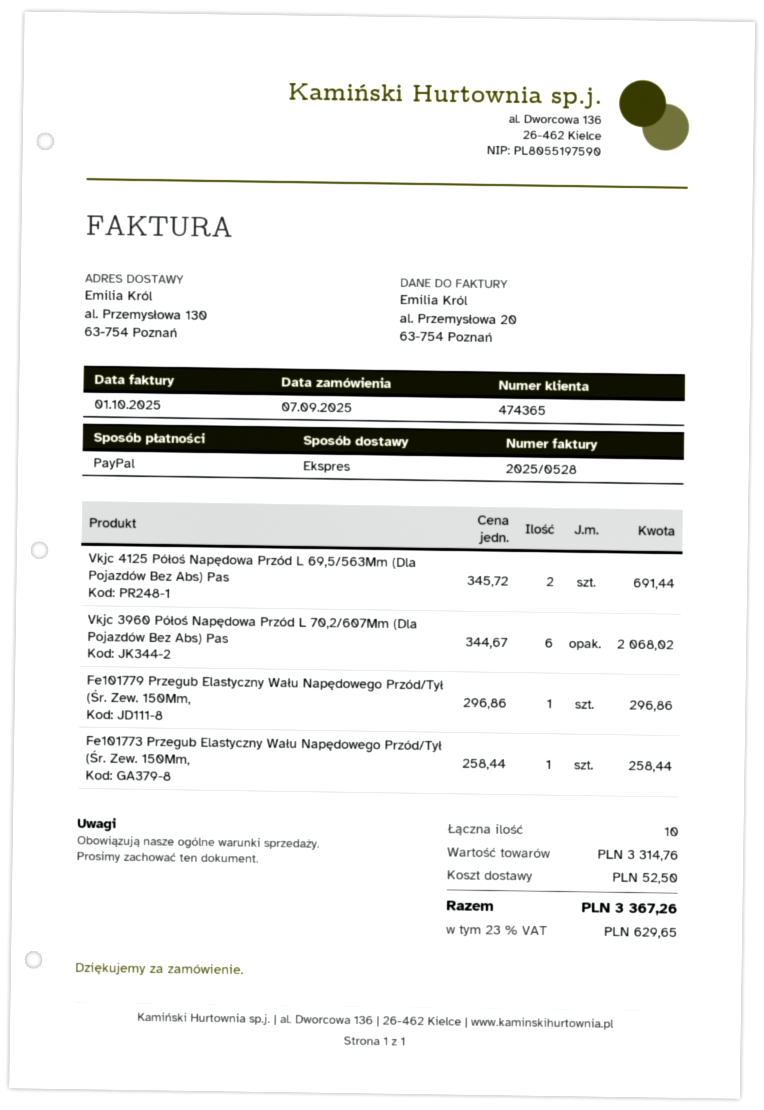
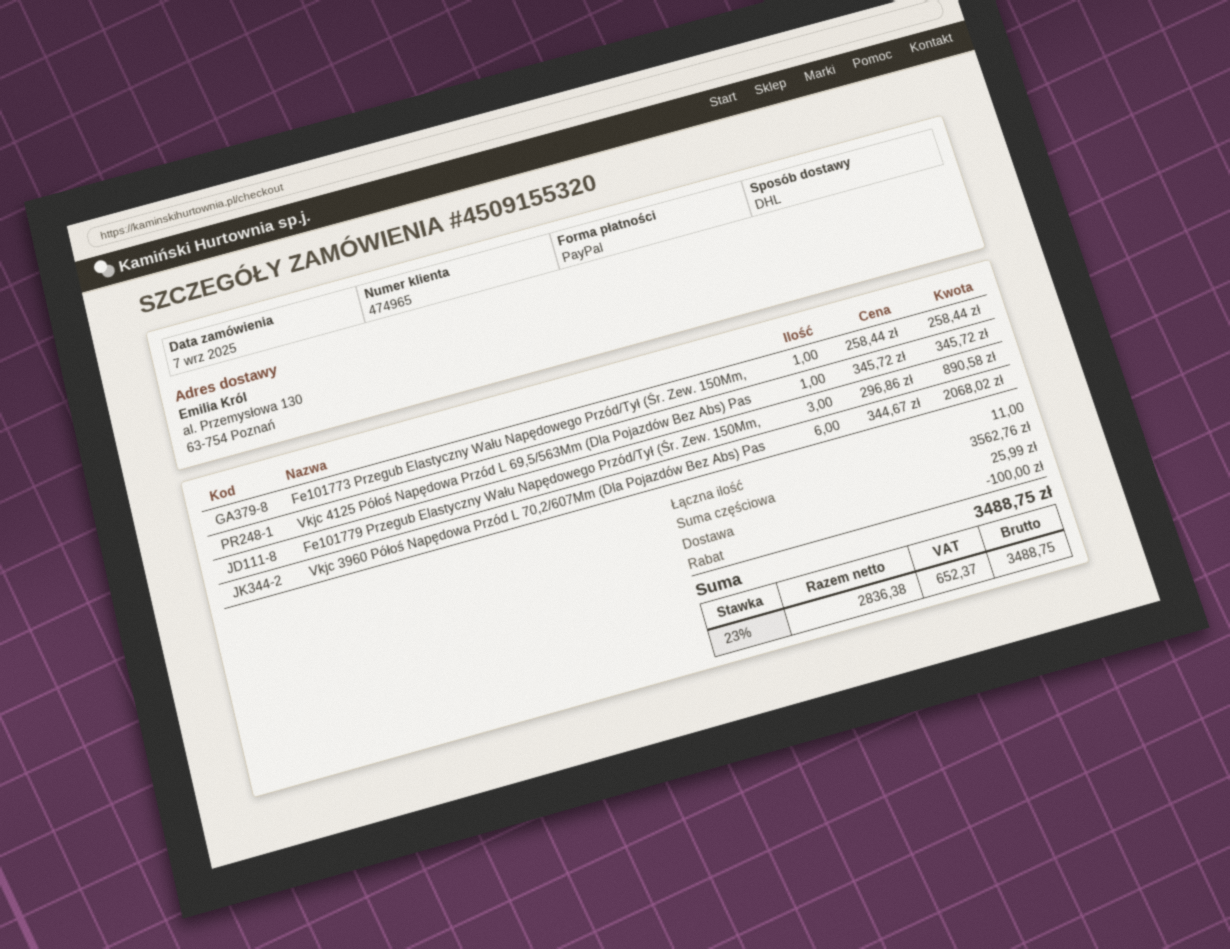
customer number: 474365 -> 474965
shipping method: express -> DHL
Vkjc 4125 Półoś Napędowa Przód L 69,5/563Mm (Dla Pojazdów Bez Abs) Pas: 2 x 345.72 = 691.44 -> 1 x 345.72 = 345.72
Fe101779 Przegub Elastyczny Wału Napędowego Przód/Tył (Śr. Zew. 150Mm,: 1 x 296.86 = 296.86 -> 3 x 296.86 = 890.58
total quantity: 10 -> 11
subtotal: 3314.76 -> 3562.76
discount: none -> 100.00
shipping: 52.50 -> 25.99
tax: 23% = 629.65 -> 23% = 652.37
total: 3367.26 -> 3488.75

